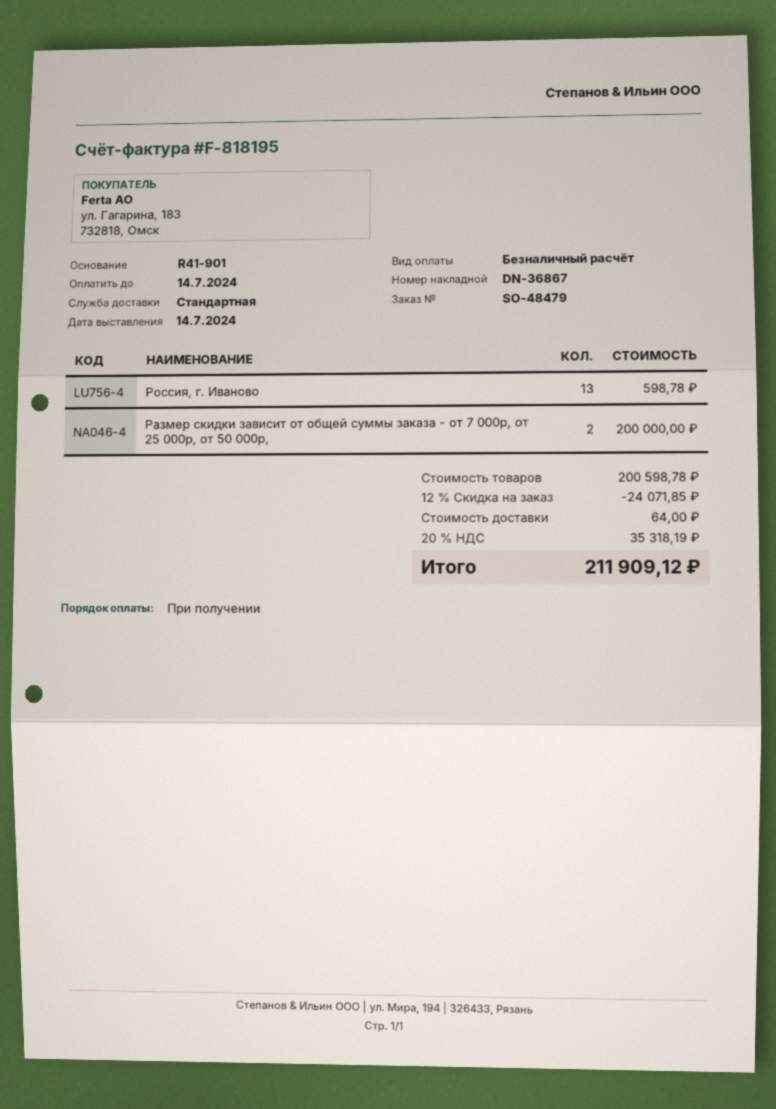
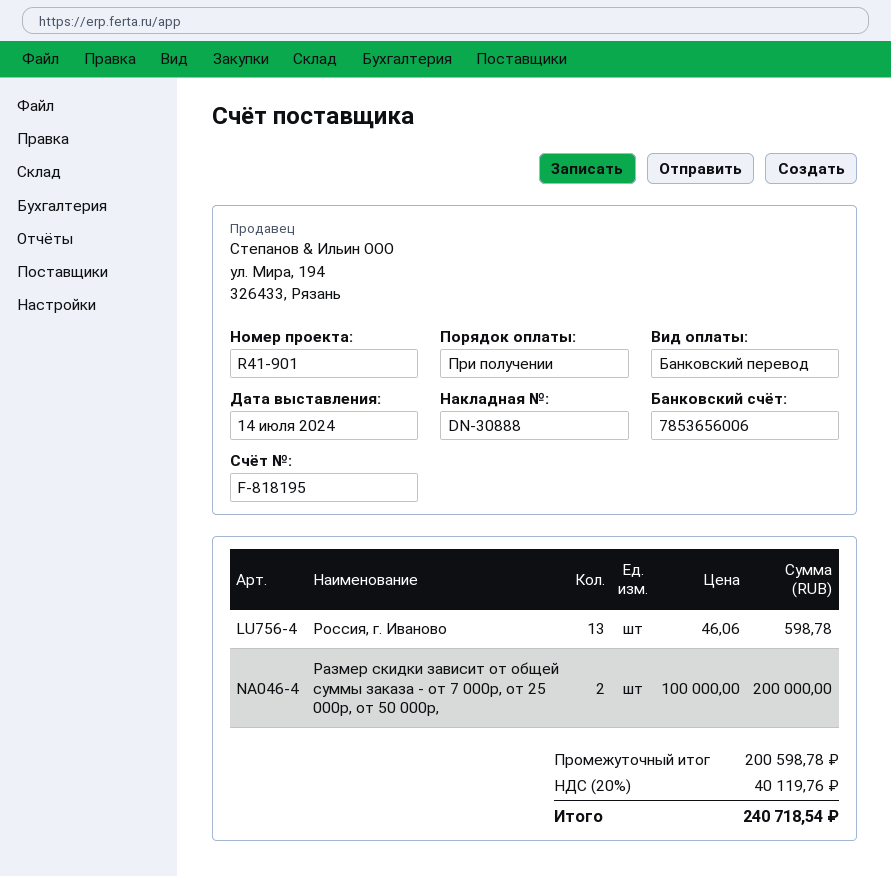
delivery note number: DN-36867 -> DN-30888
discount: 12% = 24071.85 -> none
shipping: 64.00 -> none
tax: 20% = 35318.19 -> 20% = 40119.76
total: 211909.12 -> 240718.54

